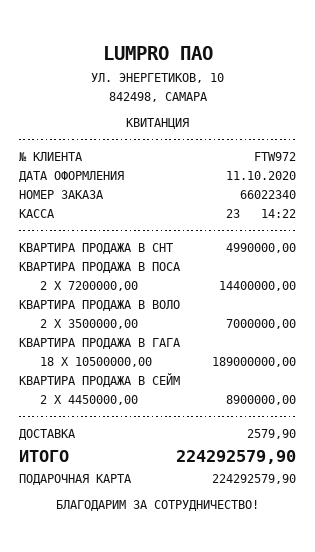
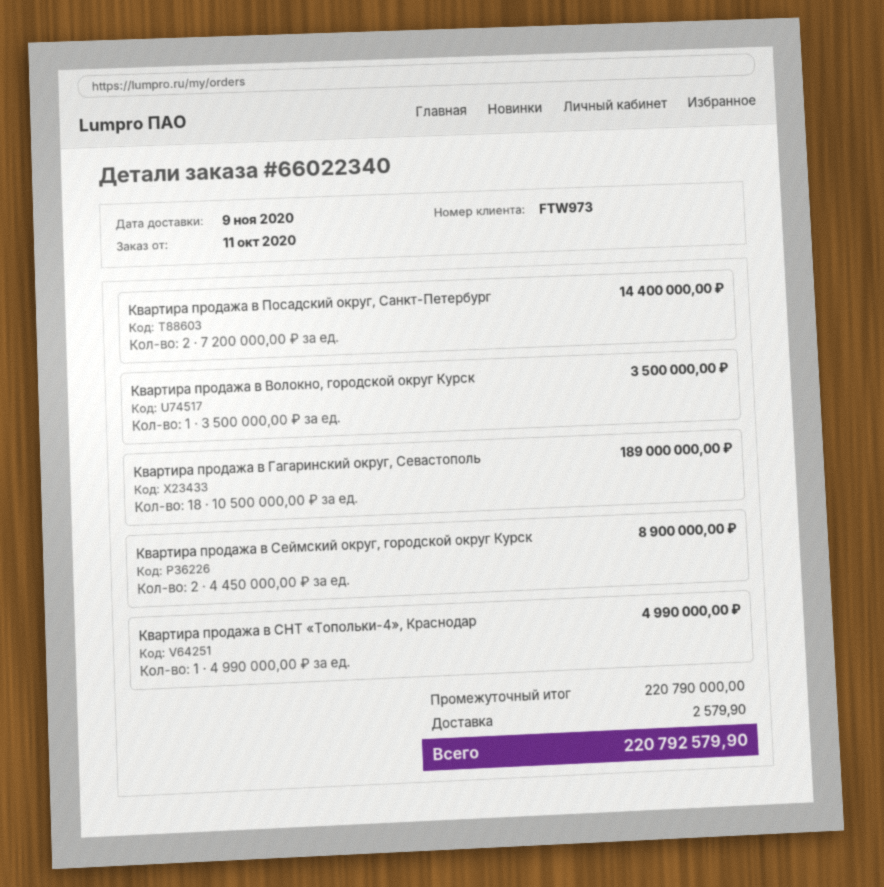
customer number: FTW972 -> FTW973
КВАРТИРА ПРОДАЖА В ВОЛО: 2 x 3500000.00 = 7000000.00 -> 1 x 3500000.00 = 3500000.00
total: 224292579.90 -> 220792579.90

